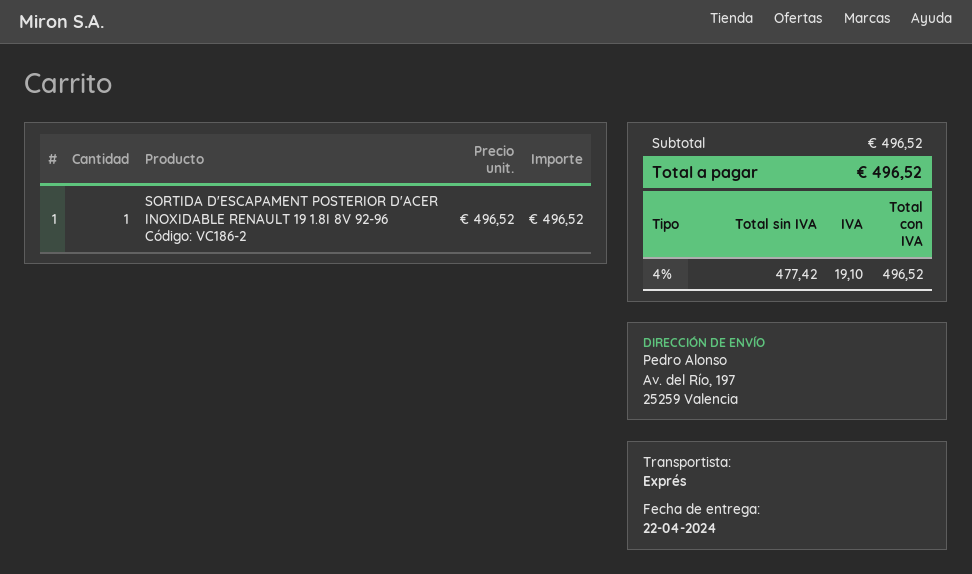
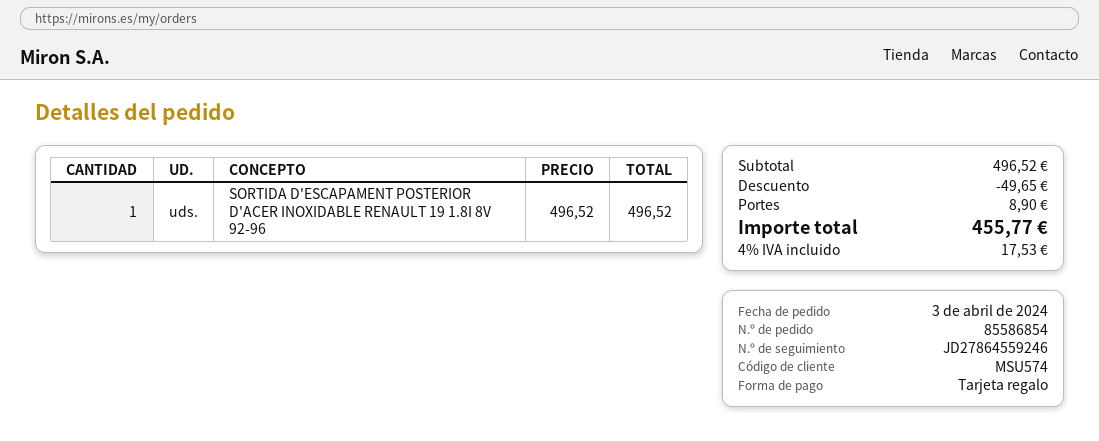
discount: none -> 49.65
shipping: none -> 8.90
tax: 4% = 19.10 -> 4% = 17.53
total: 496.52 -> 455.77

